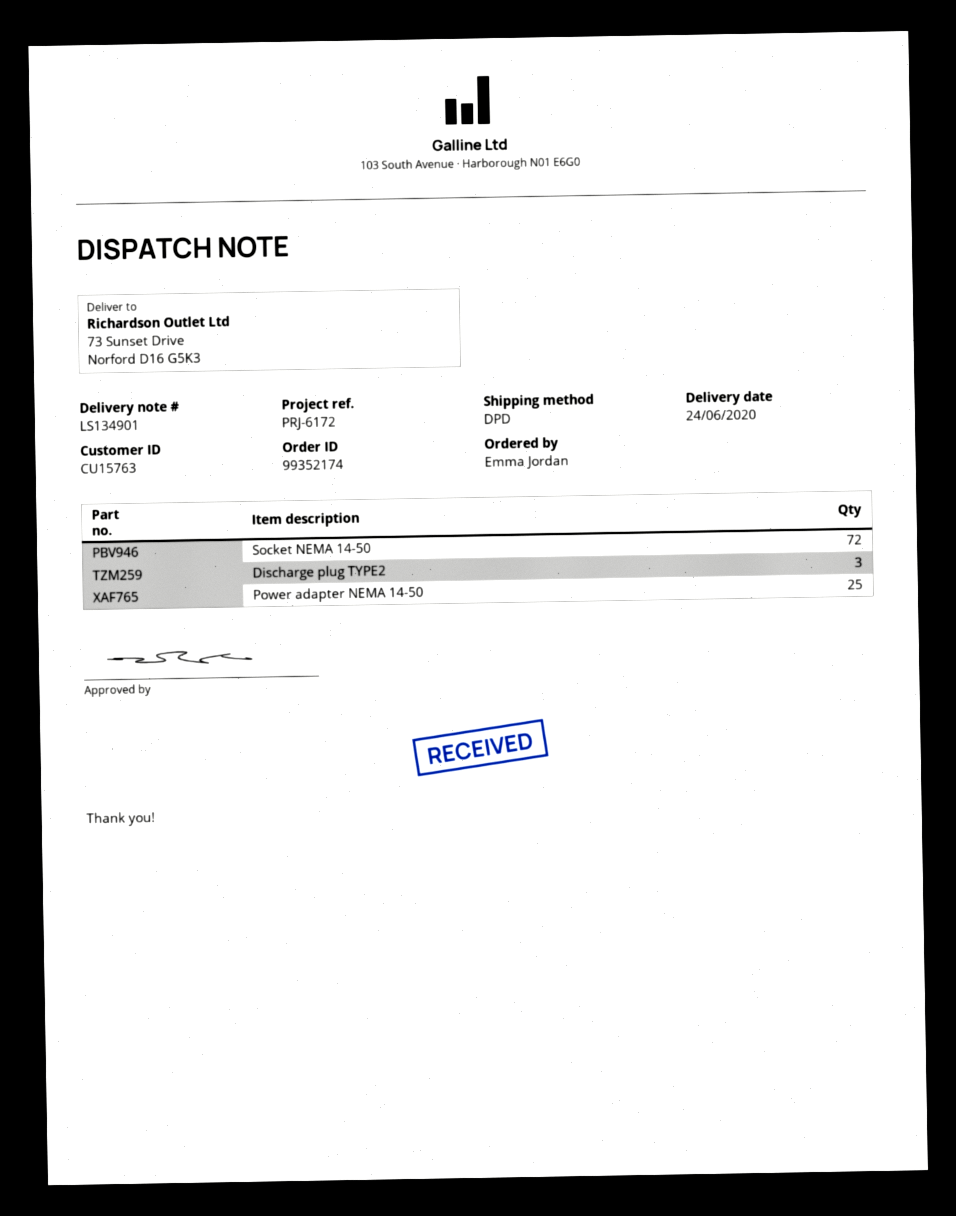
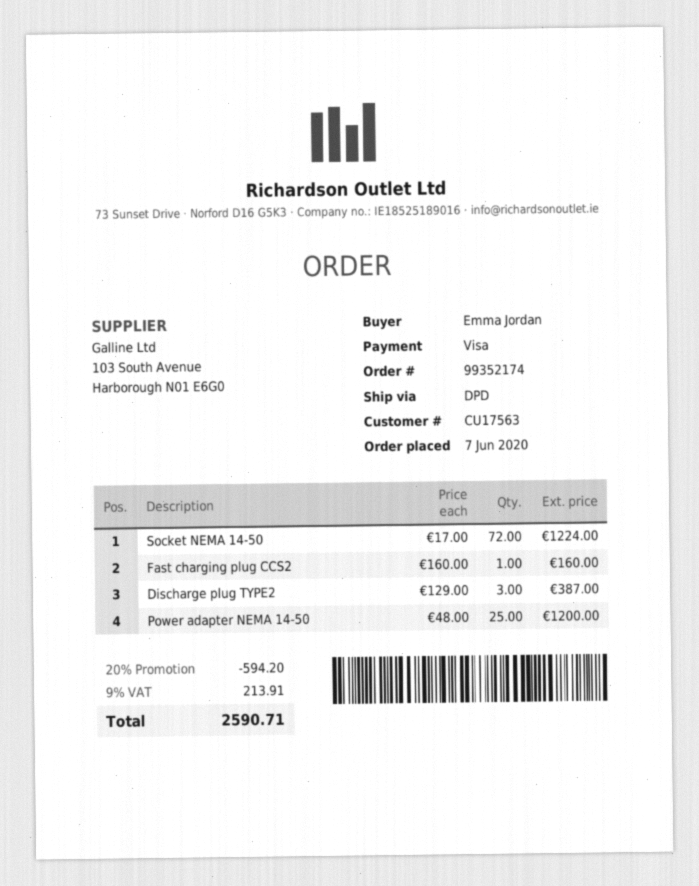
customer number: CU15763 -> CU17563
Fast charging plug CCS2: none -> 1

